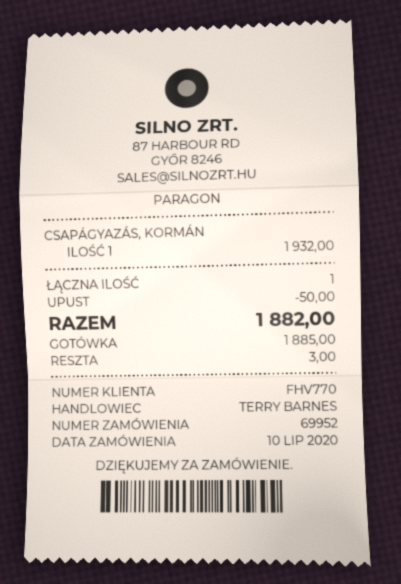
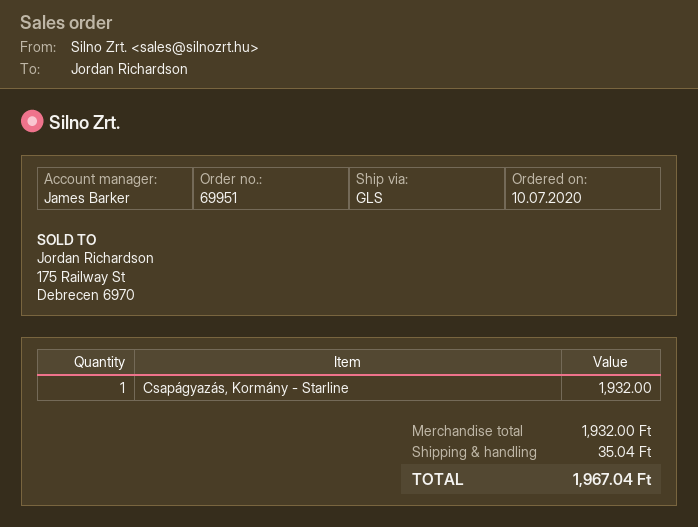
order number: 69952 -> 69951
sales rep: TERRY BARNES -> James Barker
discount: 50.00 -> none
shipping: none -> 35.04
total: 1882.00 -> 1967.04

